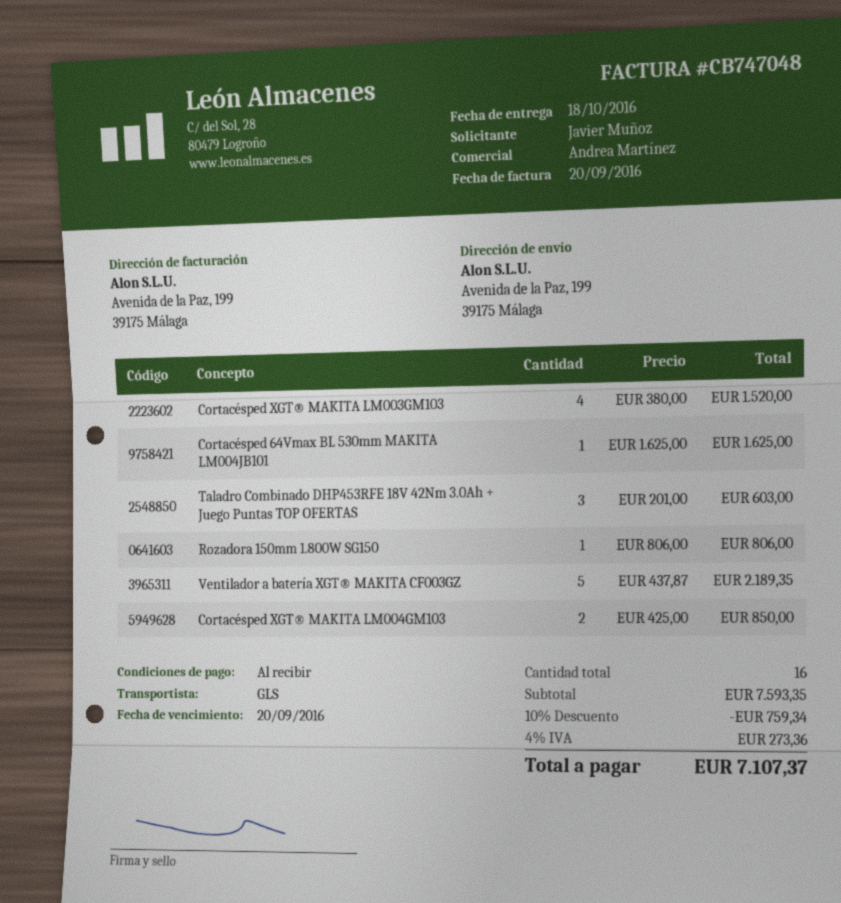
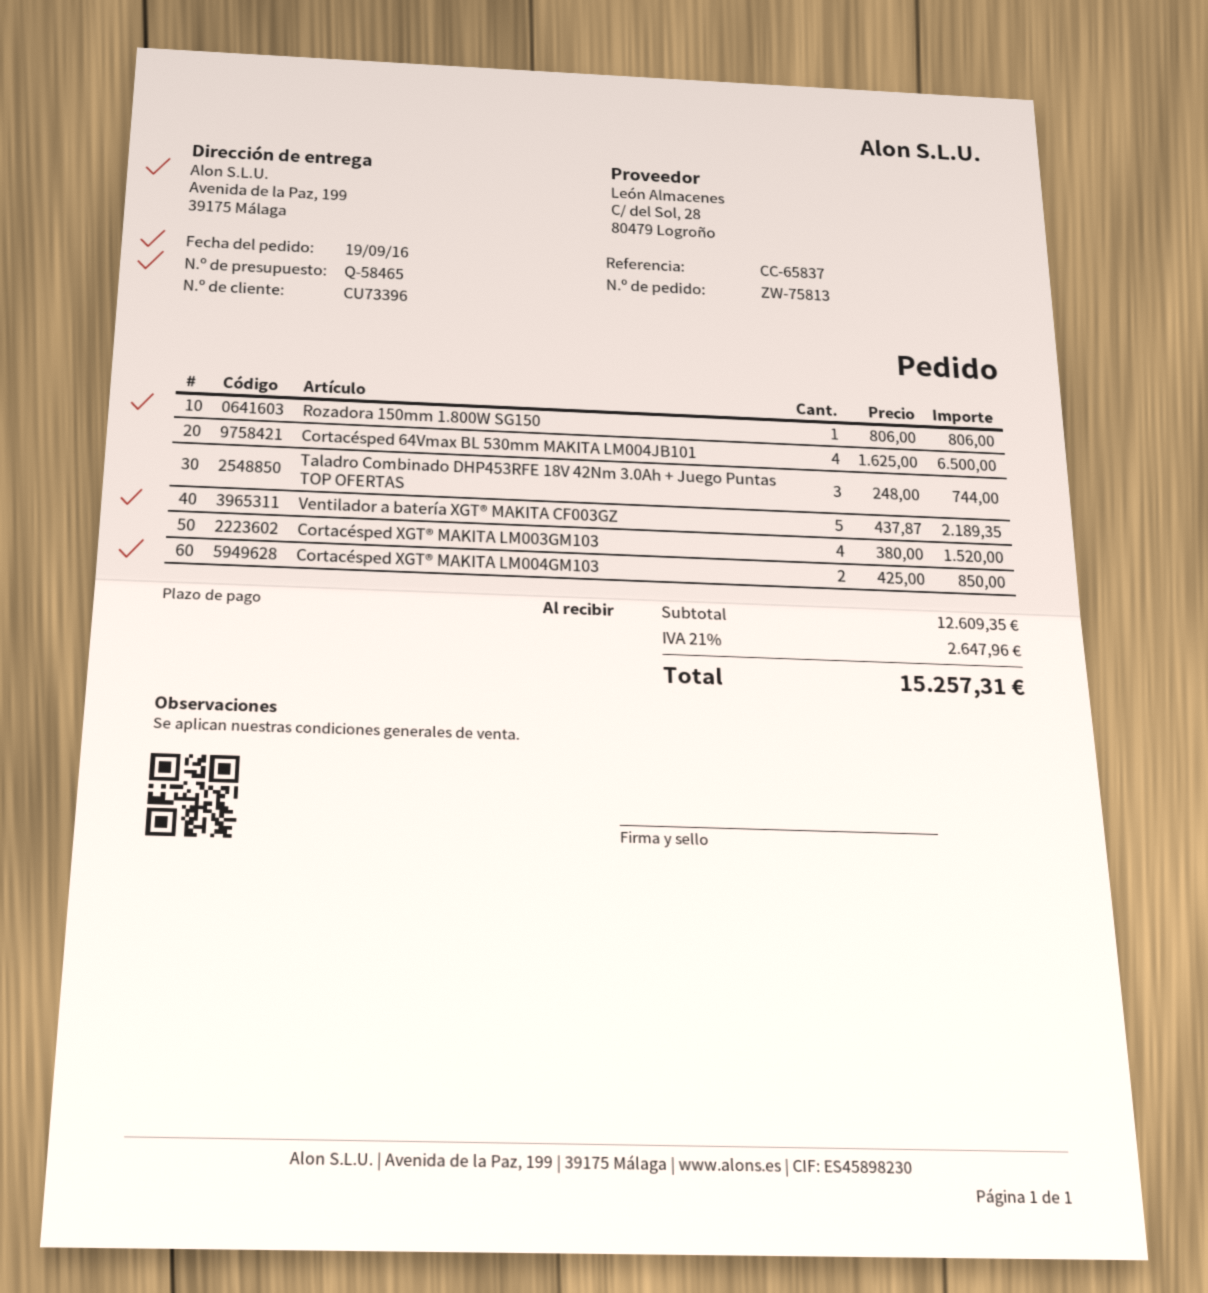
Cortacésped 64Vmax BL 530mm MAKITA LM004JB101: 1 x 1625.00 = 1625.00 -> 4 x 1625.00 = 6500.00
Taladro Combinado DHP453RFE 18V 42Nm 3.0Ah + Juego Puntas TOP OFERTAS: 3 x 201.00 = 603.00 -> 3 x 248.00 = 744.00
subtotal: 7593.35 -> 12609.35
discount: 10% = 759.34 -> none
tax: 4% = 273.36 -> 21% = 2647.96
total: 7107.37 -> 15257.31

